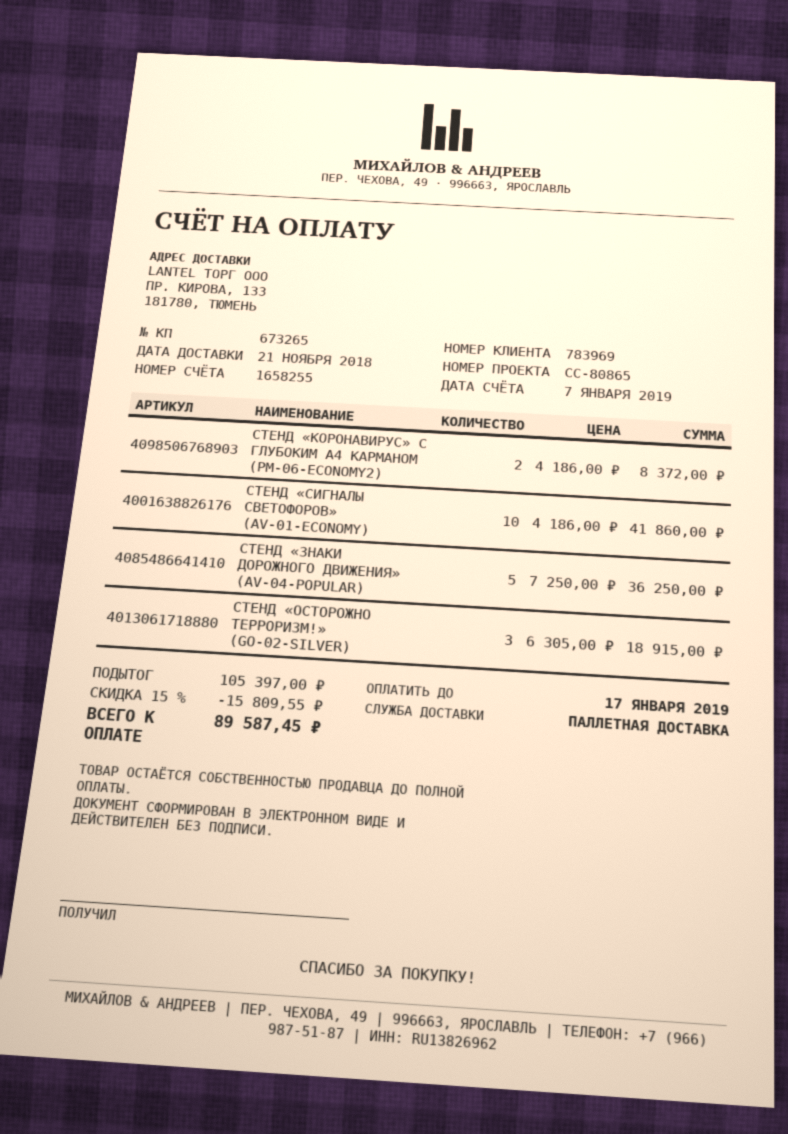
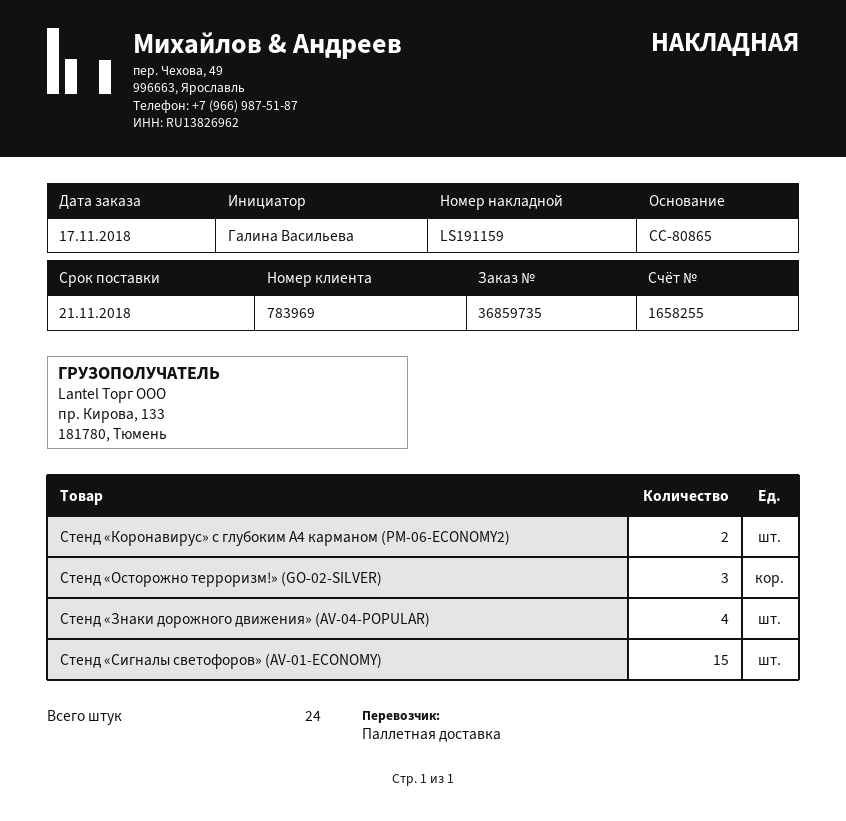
СТЕНД «СИГНАЛЫ СВЕТОФОРОВ» (AV-01-ECONOMY): 10 -> 15
СТЕНД «ЗНАКИ ДОРОЖНОГО ДВИЖЕНИЯ» (AV-04-POPULAR): 5 -> 4

